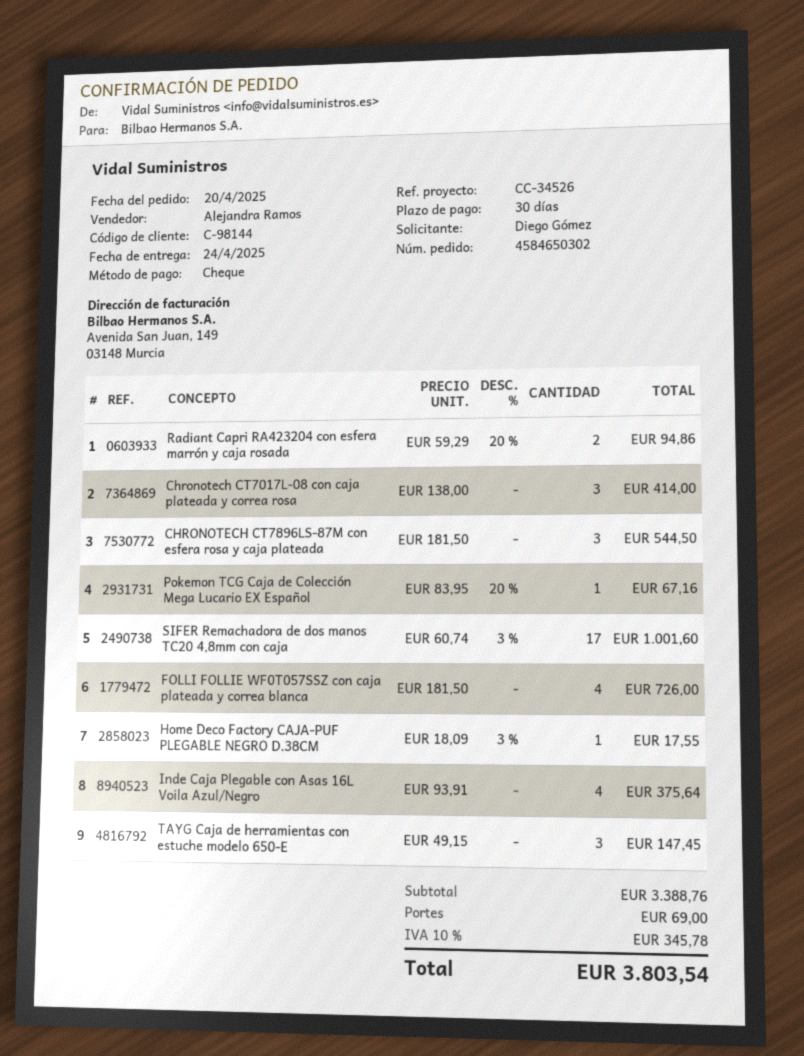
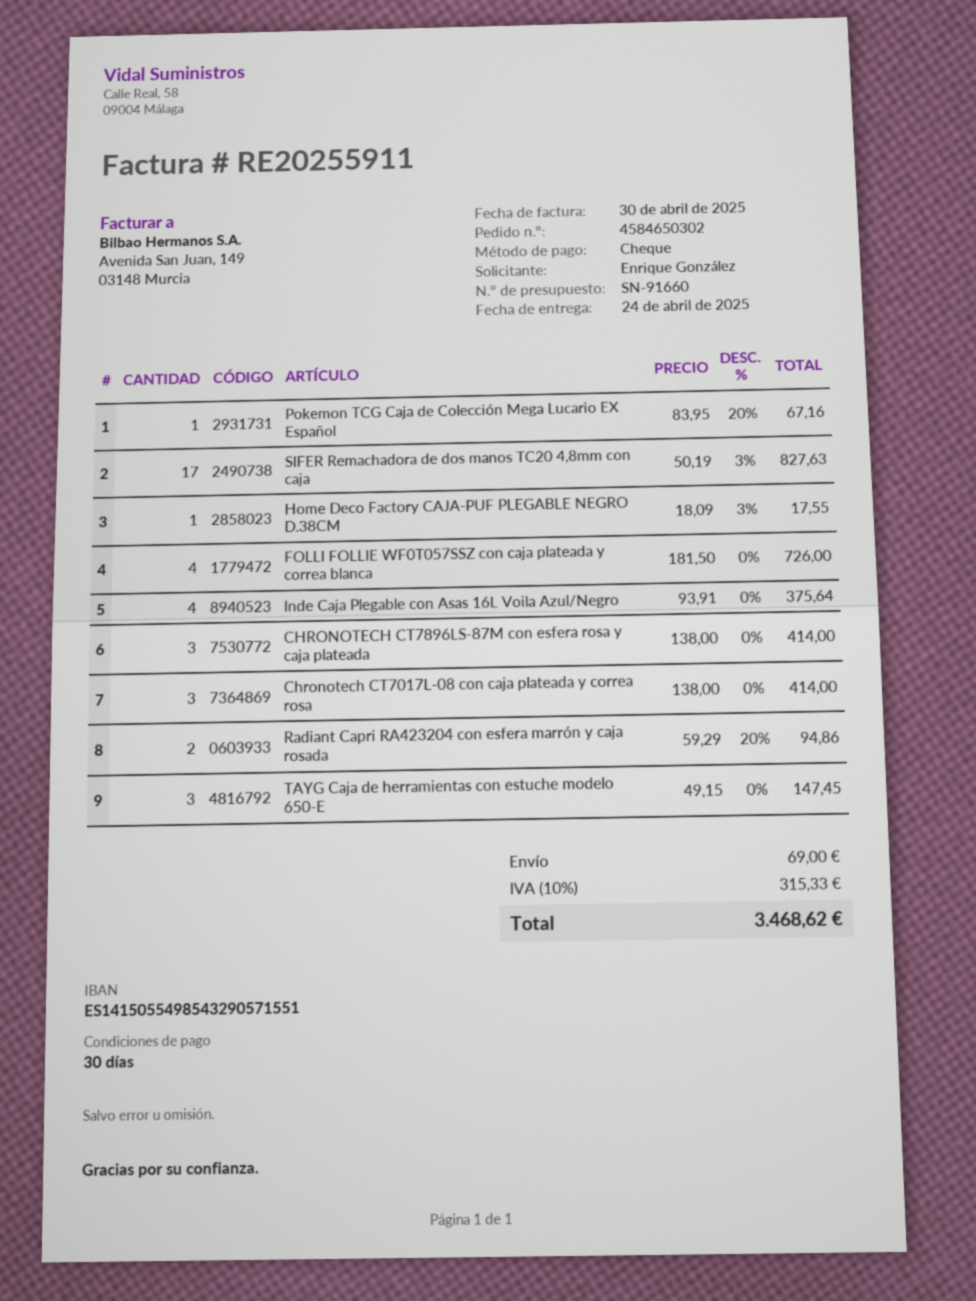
ordered by: Diego Gómez -> Enrique González
CHRONOTECH CT7896LS-87M con esfera rosa y caja plateada: 3 x 181.50 = 544.50 -> 3 x 138.00 = 414.00
SIFER Remachadora de dos manos TC20 4,8mm con caja: 17 x 60.74 - 3% = 1001.60 -> 17 x 50.19 - 3% = 827.63
tax: 10% = 345.78 -> 10% = 315.33
total: 3803.54 -> 3468.62

